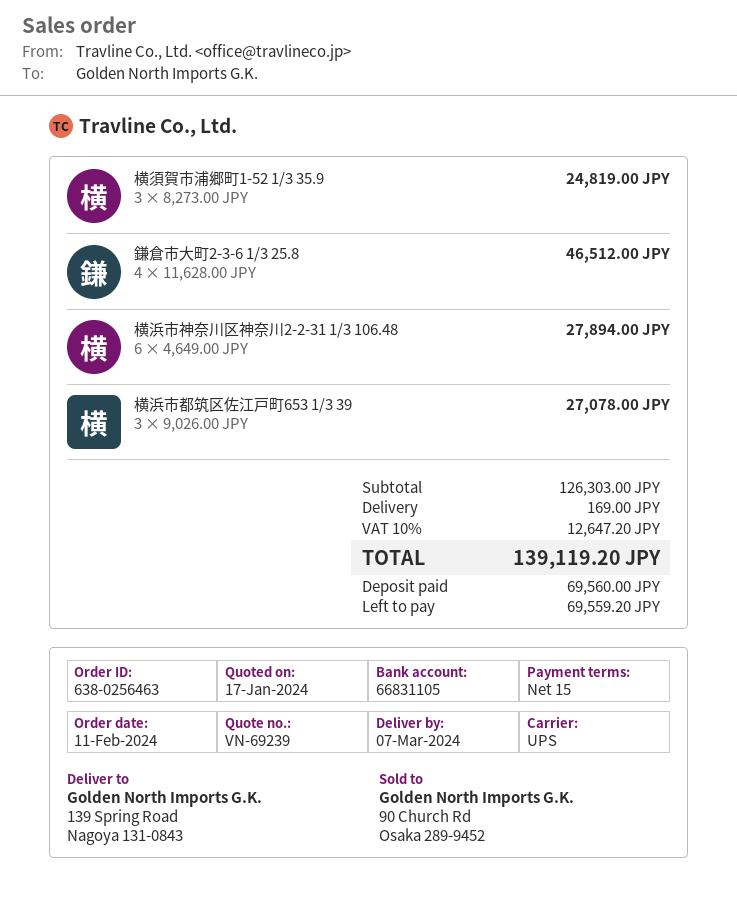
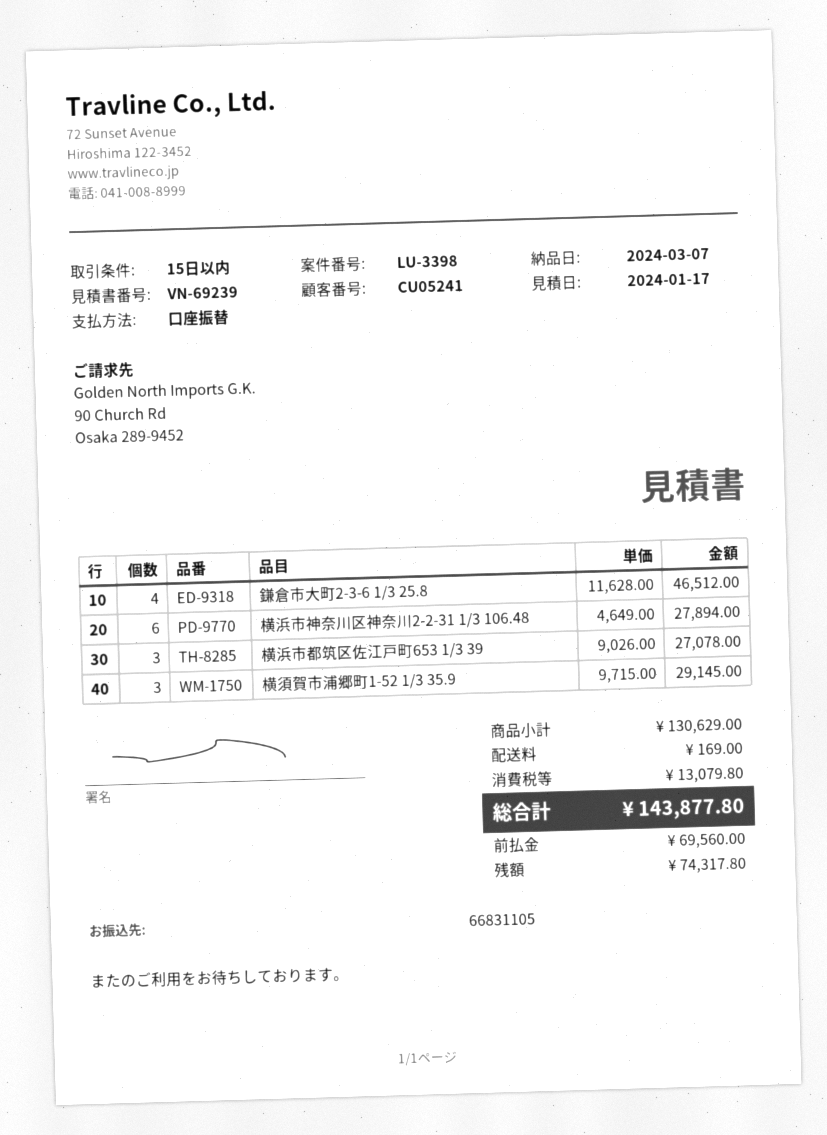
横須賀市浦郷町1-52 1/3 35.9: 3 x 8273.00 = 24819.00 -> 3 x 9715.00 = 29145.00
subtotal: 126303.00 -> 130629.00
tax: 12647.20 -> 13079.80
total: 139119.20 -> 143877.80
balance: 69559.20 -> 74317.80

